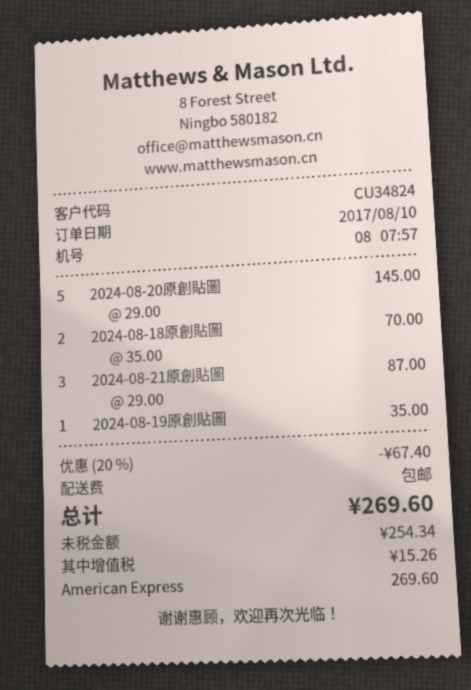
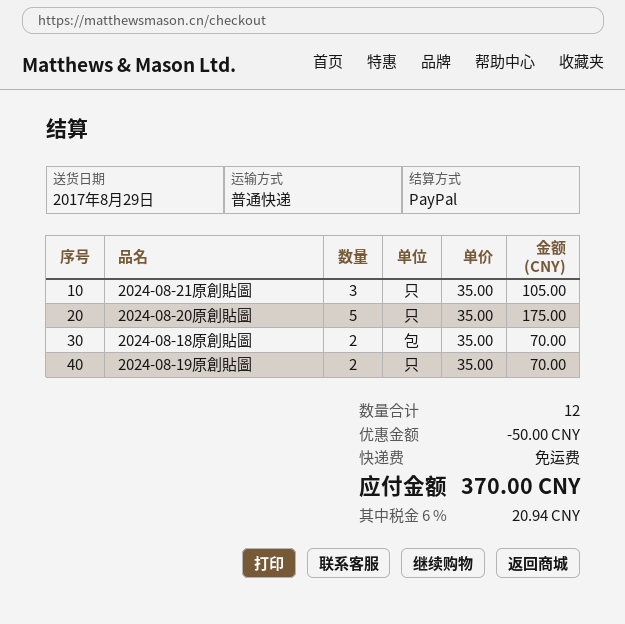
payment method: American Express -> PayPal
2024-08-20原創貼圖: 5 x 29.00 = 145.00 -> 5 x 35.00 = 175.00
2024-08-21原創貼圖: 3 x 29.00 = 87.00 -> 3 x 35.00 = 105.00
2024-08-19原創貼圖: 1 x 35.00 = 35.00 -> 2 x 35.00 = 70.00
discount: 67.40 -> 50.00
tax: 15.26 -> 20.94
total: 269.60 -> 370.00

